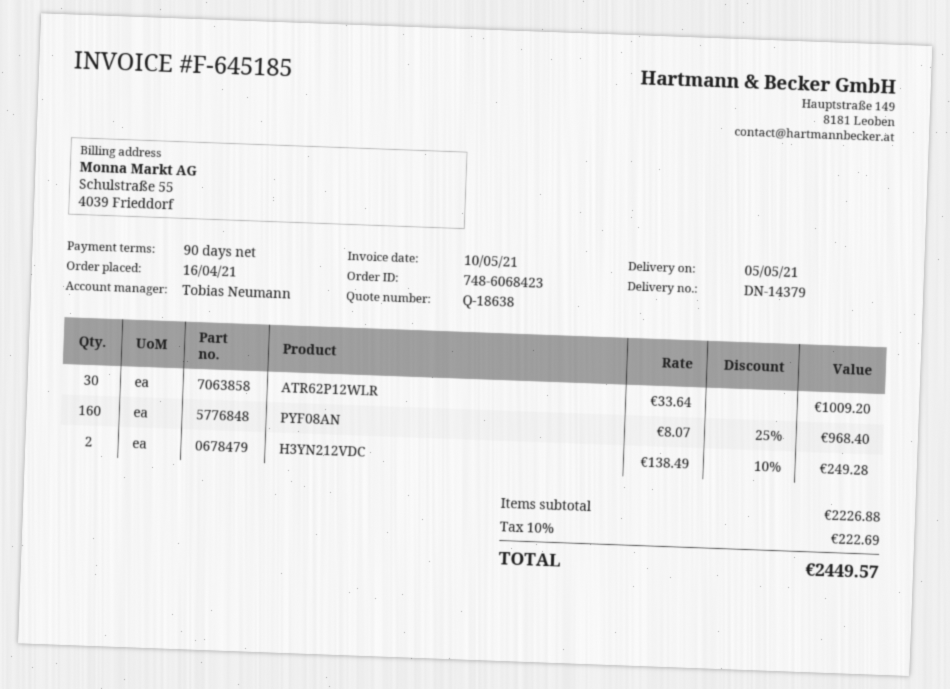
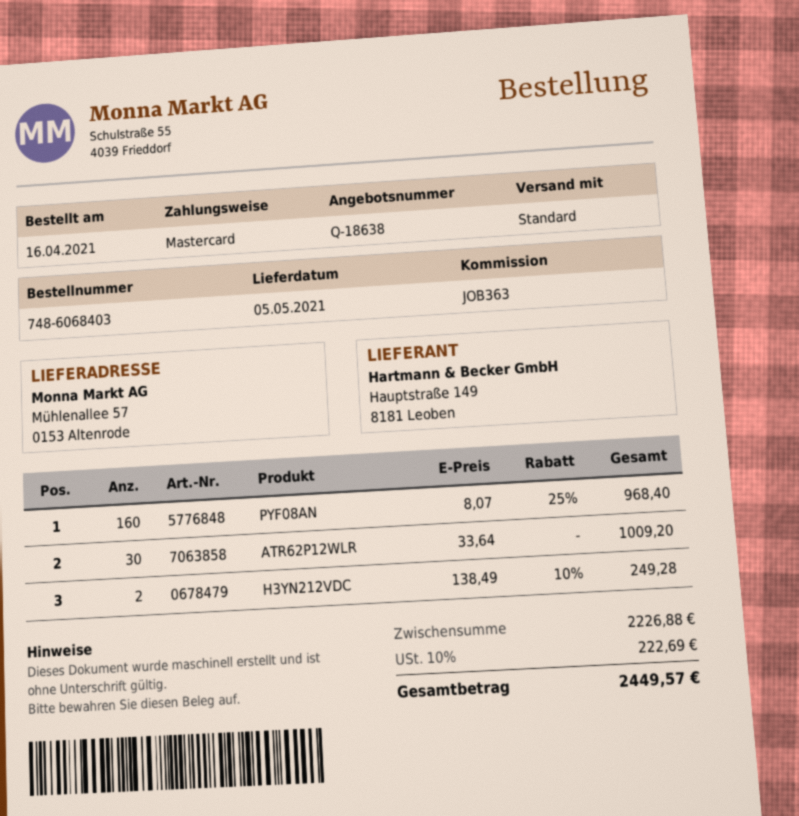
order number: 748-6068423 -> 748-6068403

